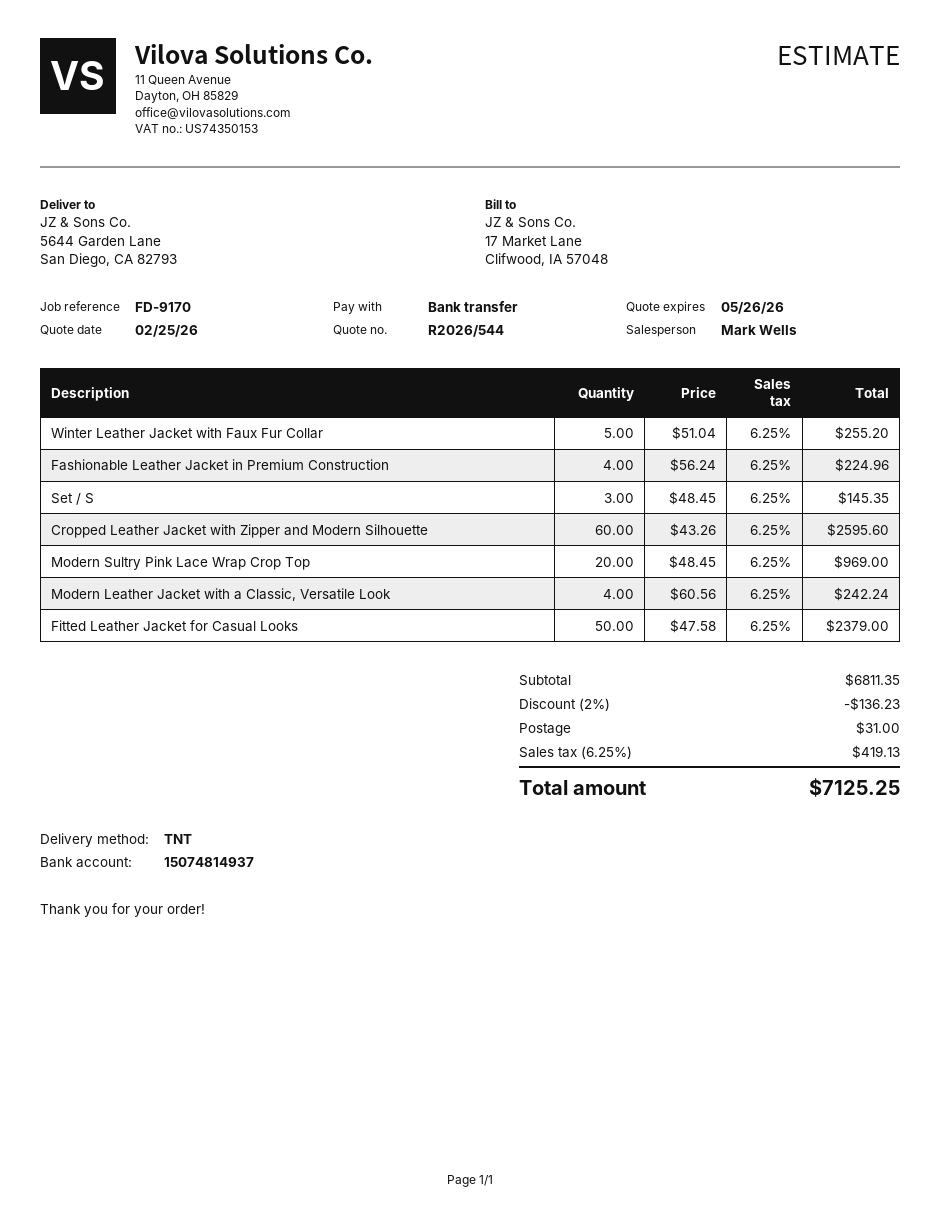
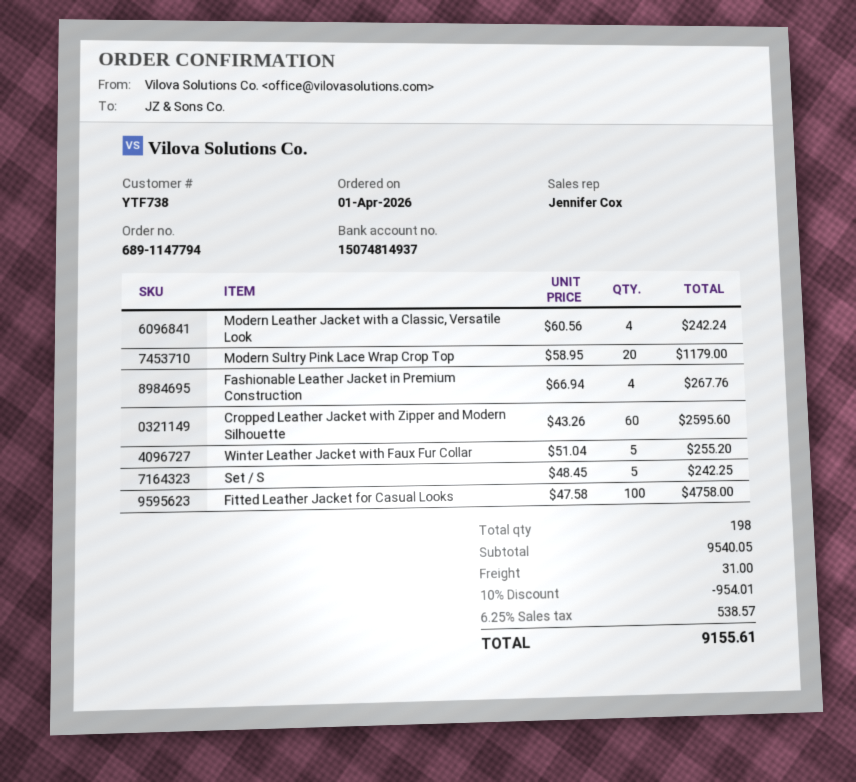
sales rep: Mark Wells -> Jennifer Cox
Fashionable Leather Jacket in Premium Construction: 4 x 56.24 = 224.96 -> 4 x 66.94 = 267.76
Set / S: 3 x 48.45 = 145.35 -> 5 x 48.45 = 242.25
Modern Sultry Pink Lace Wrap Crop Top: 20 x 48.45 = 969.00 -> 20 x 58.95 = 1179.00
Fitted Leather Jacket for Casual Looks: 50 x 47.58 = 2379.00 -> 100 x 47.58 = 4758.00
subtotal: 6811.35 -> 9540.05
discount: 2% = 136.23 -> 10% = 954.01
tax: 6.25% = 419.13 -> 6.25% = 538.57
total: 7125.25 -> 9155.61

